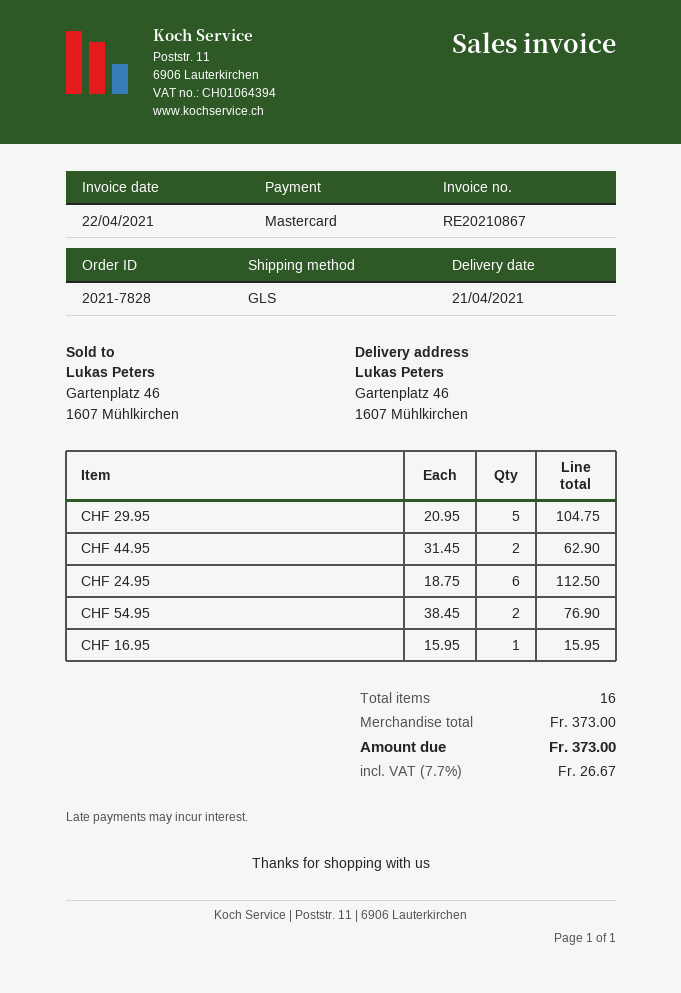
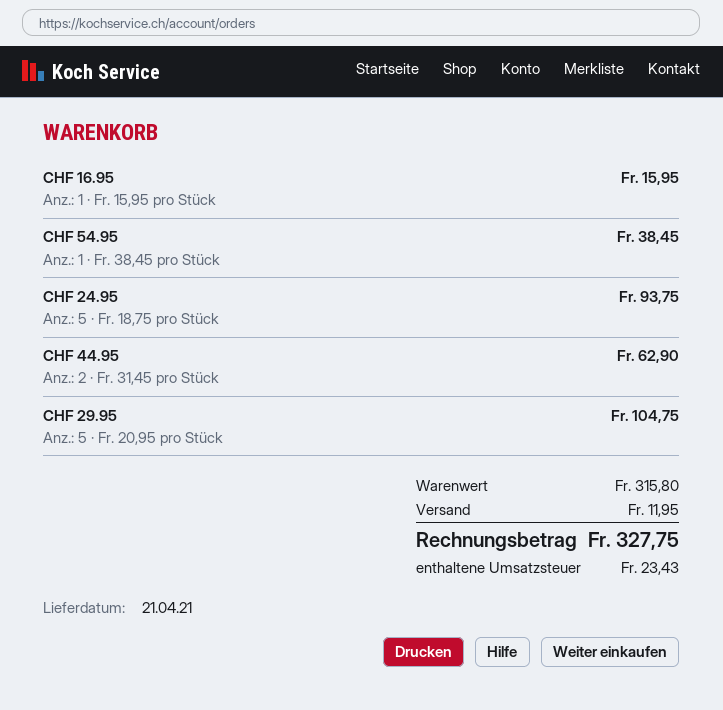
CHF 24.95: 6 x 18.75 = 112.50 -> 5 x 18.75 = 93.75
CHF 54.95: 2 x 38.45 = 76.90 -> 1 x 38.45 = 38.45
subtotal: 373.00 -> 315.80
shipping: none -> 11.95
tax: 26.67 -> 23.43
total: 373.00 -> 327.75

